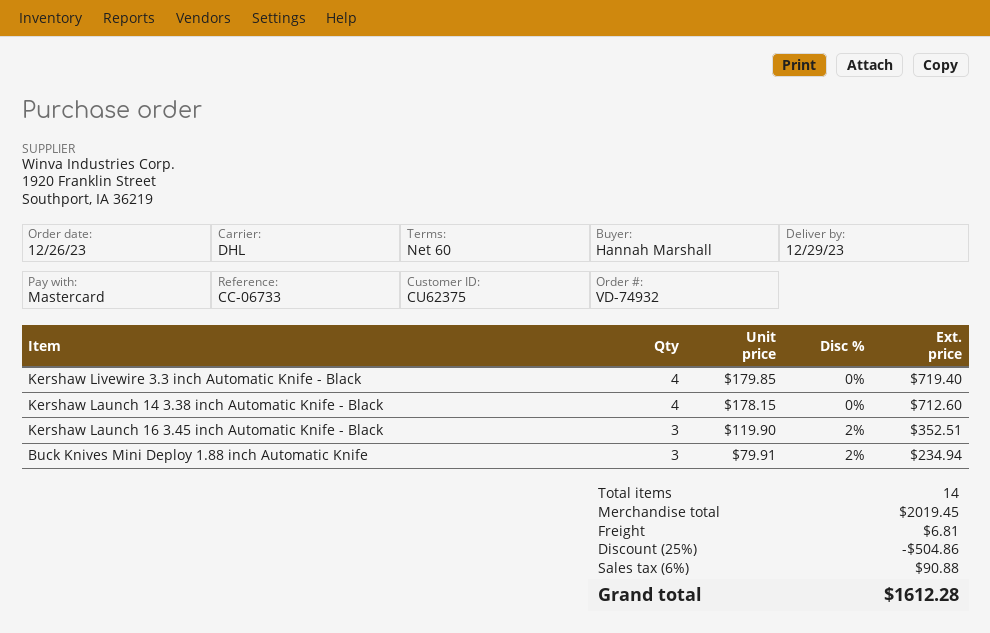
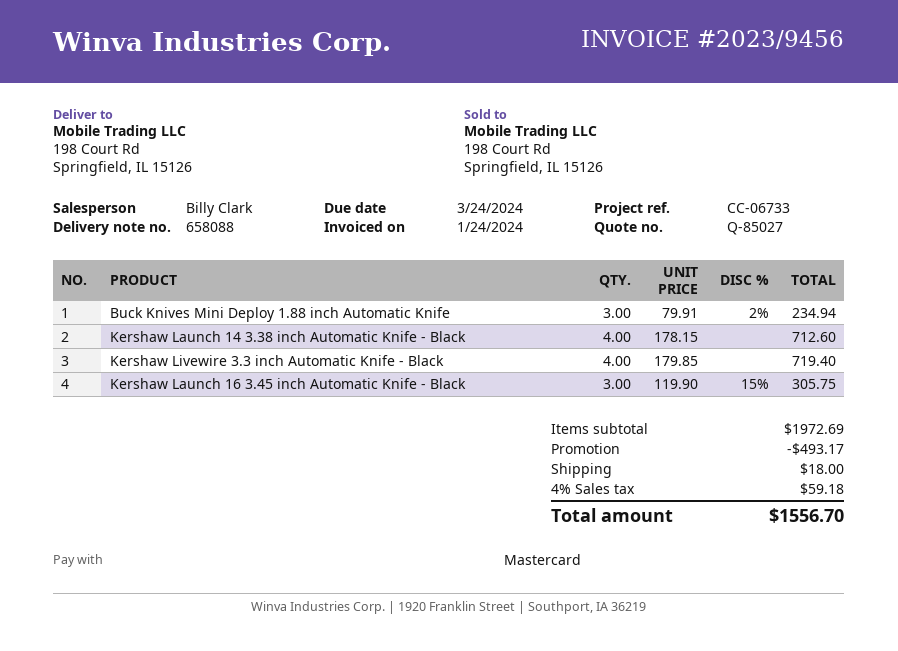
Kershaw Launch 16 3.45 inch Automatic Knife - Black: 3 x 119.90 - 2% = 352.51 -> 3 x 119.90 - 15% = 305.75
subtotal: 2019.45 -> 1972.69
discount: 504.86 -> 493.17
shipping: 6.81 -> 18.00
tax: 6% = 90.88 -> 4% = 59.18
total: 1612.28 -> 1556.70

